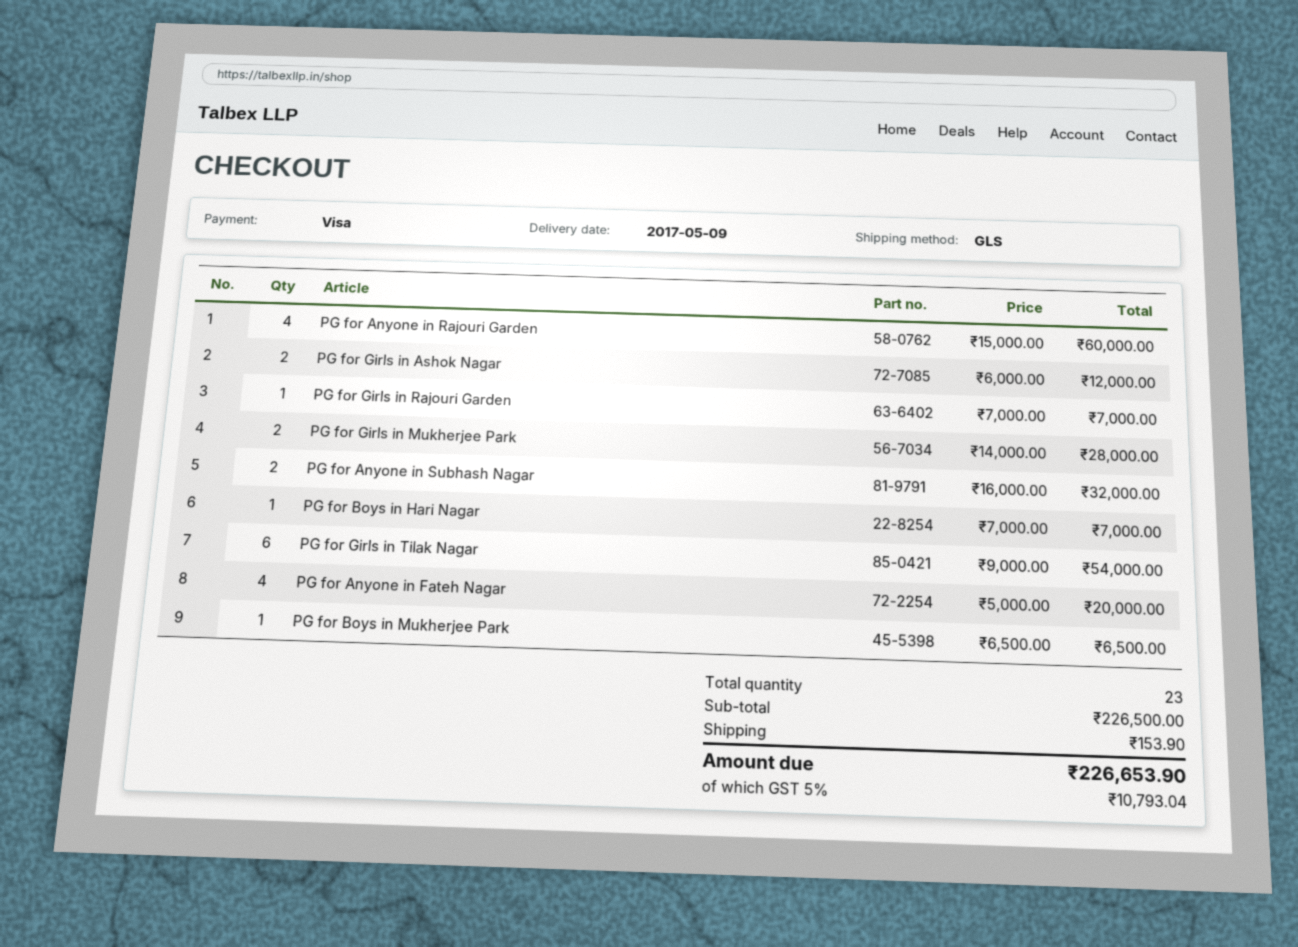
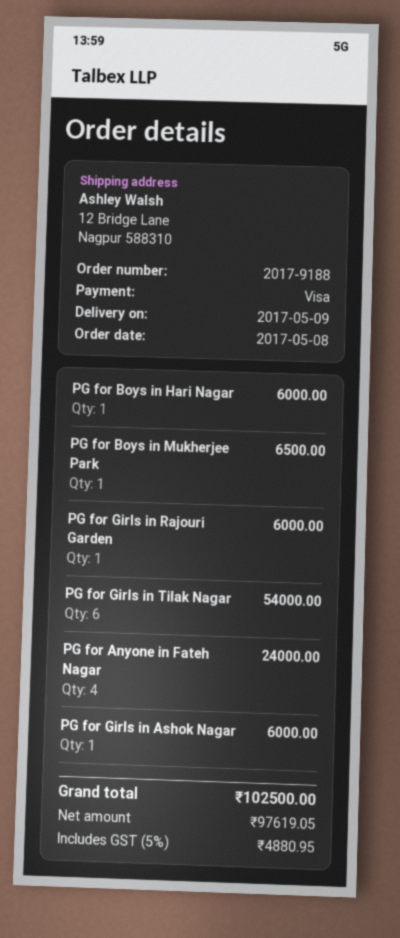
PG for Anyone in Rajouri Garden: 4 for 60000.00 -> none
PG for Girls in Ashok Nagar: 2 for 12000.00 -> 1 for 6000.00
PG for Girls in Rajouri Garden: 1 for 7000.00 -> 1 for 6000.00
PG for Girls in Mukherjee Park: 2 for 28000.00 -> none
PG for Anyone in Subhash Nagar: 2 for 32000.00 -> none
PG for Boys in Hari Nagar: 1 for 7000.00 -> 1 for 6000.00
PG for Anyone in Fateh Nagar: 4 for 20000.00 -> 4 for 24000.00
shipping: 153.90 -> none
tax: 5% = 10793.04 -> 5% = 4880.95
total: 226653.90 -> 102500.00

